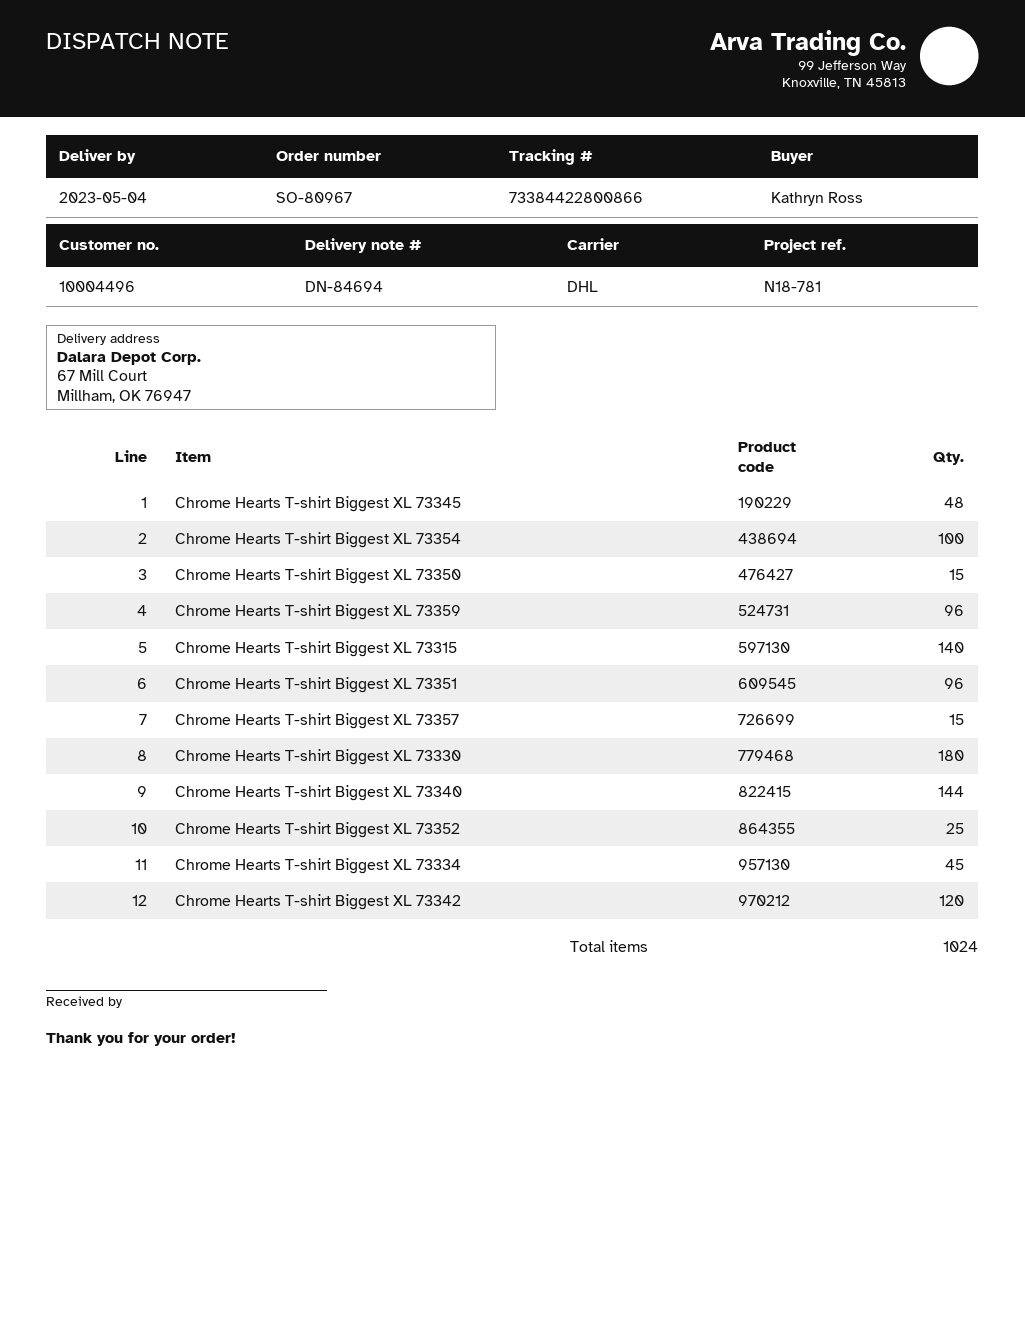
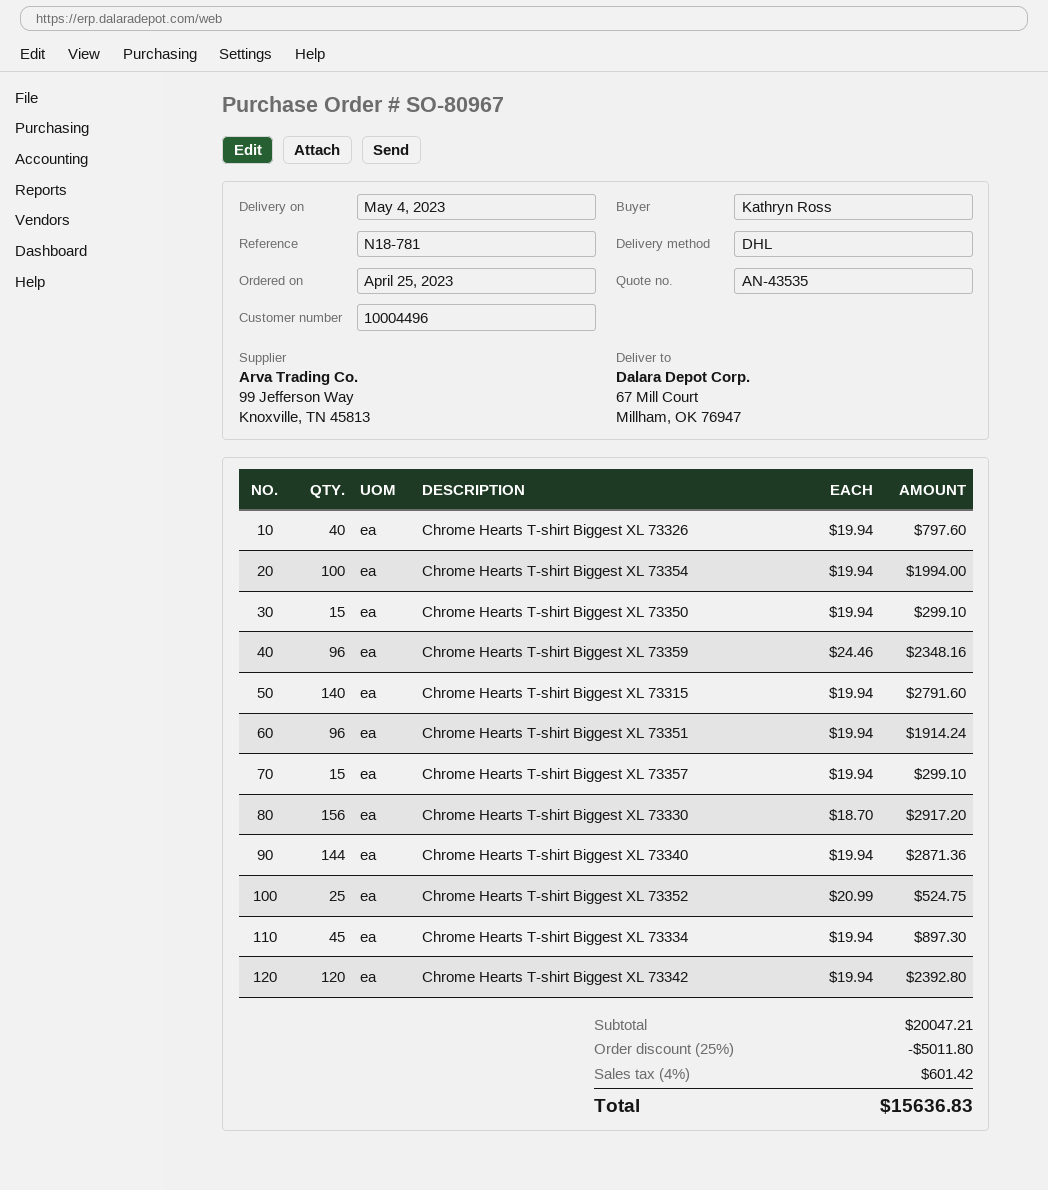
Chrome Hearts T-shirt Biggest XL 73345: 48 -> none
Chrome Hearts T-shirt Biggest XL 73330: 180 -> 156
Chrome Hearts T-shirt Biggest XL 73326: none -> 40

